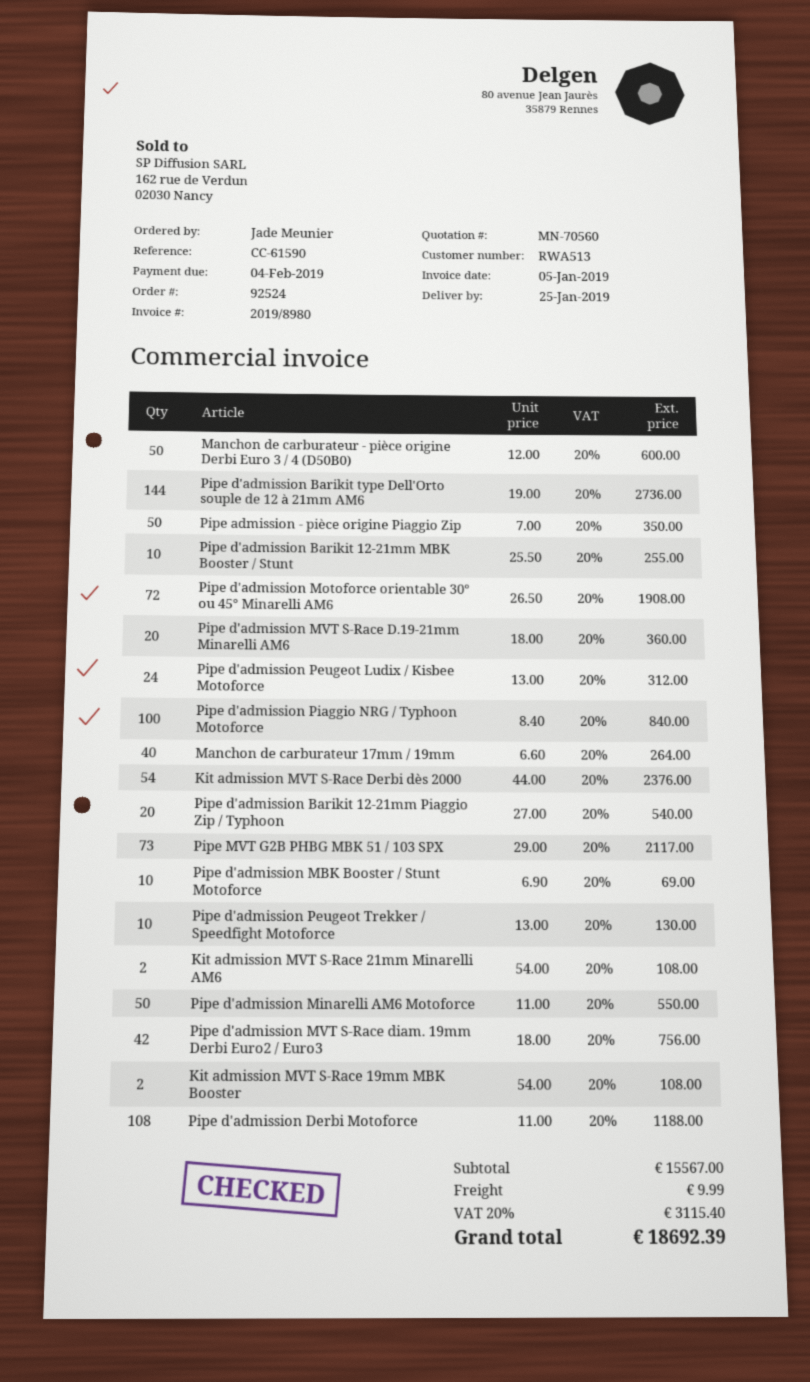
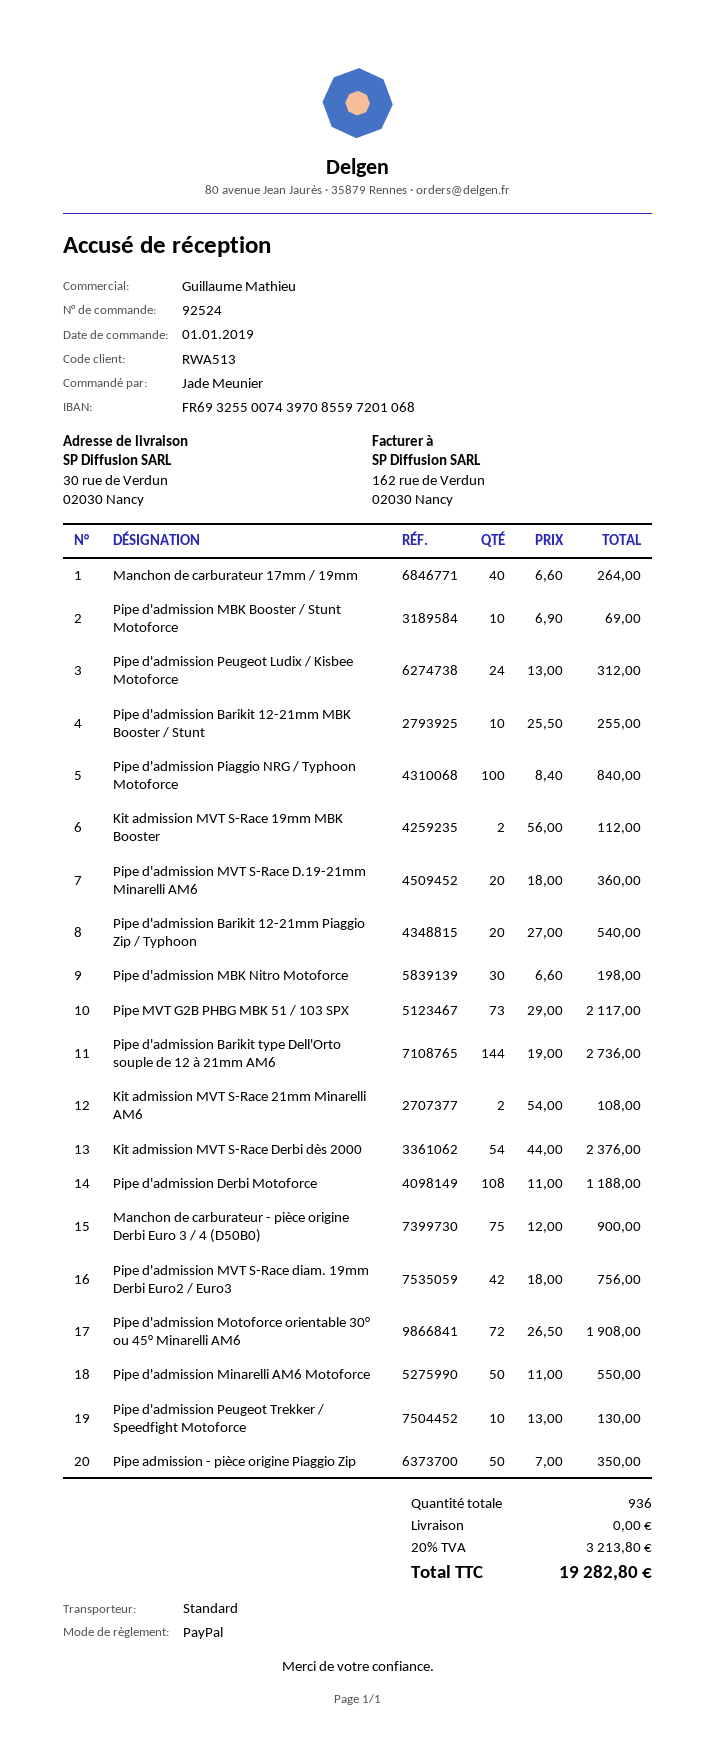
Manchon de carburateur - pièce origine Derbi Euro 3 / 4 (D50B0): 50 x 12.00 = 600.00 -> 75 x 12.00 = 900.00
Kit admission MVT S-Race 19mm MBK Booster: 2 x 54.00 = 108.00 -> 2 x 56.00 = 112.00
Pipe d'admission MBK Nitro Motoforce: none -> 30 x 6.60 = 198.00
shipping: 9.99 -> 0.00
tax: 20% = 3115.40 -> 20% = 3213.80
total: 18692.39 -> 19282.80

